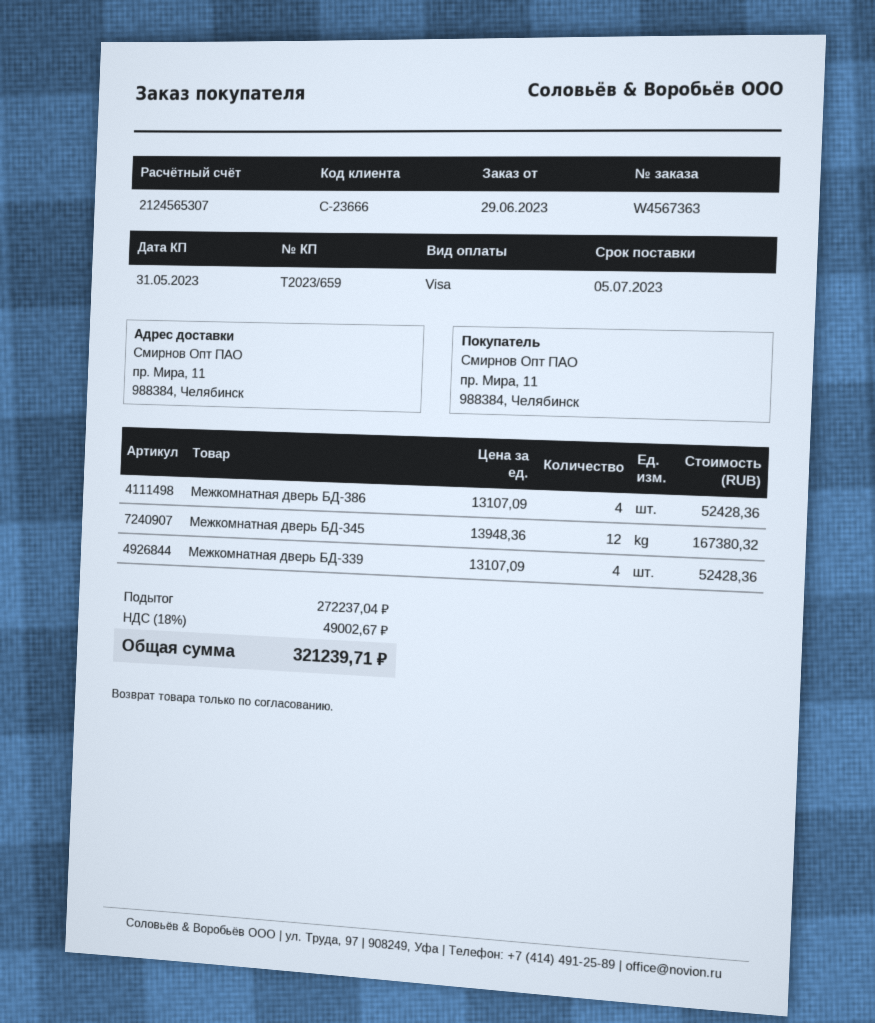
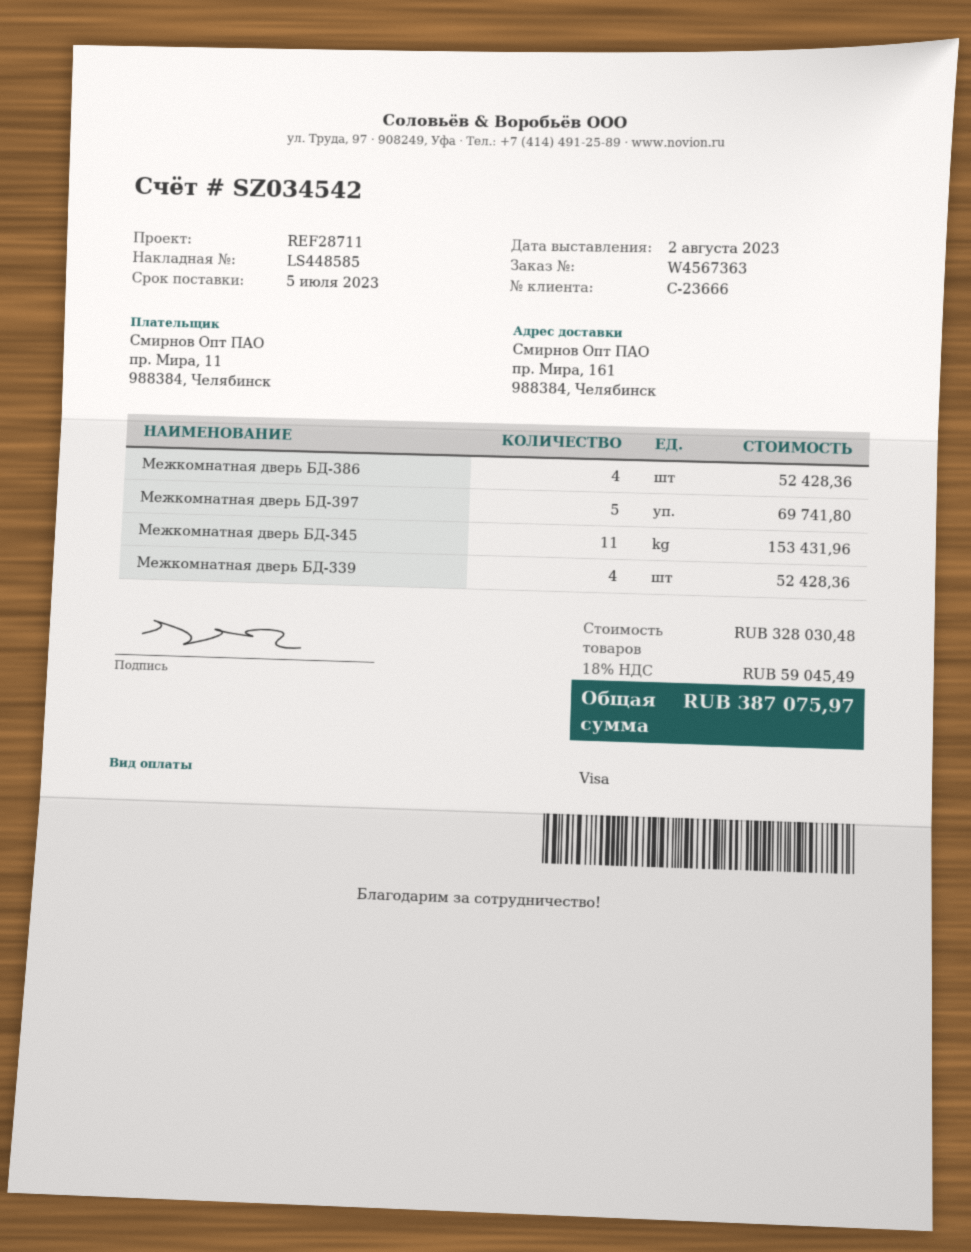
ship to: пр. Мира, 11, 988384, Челябинск -> пр. Мира, 161, 988384, Челябинск
Межкомнатная дверь БД-345: 12 for 167380.32 -> 11 for 153431.96
Межкомнатная дверь БД-397: none -> 5 for 69741.80
subtotal: 272237.04 -> 328030.48
tax: 18% = 49002.67 -> 18% = 59045.49
total: 321239.71 -> 387075.97

